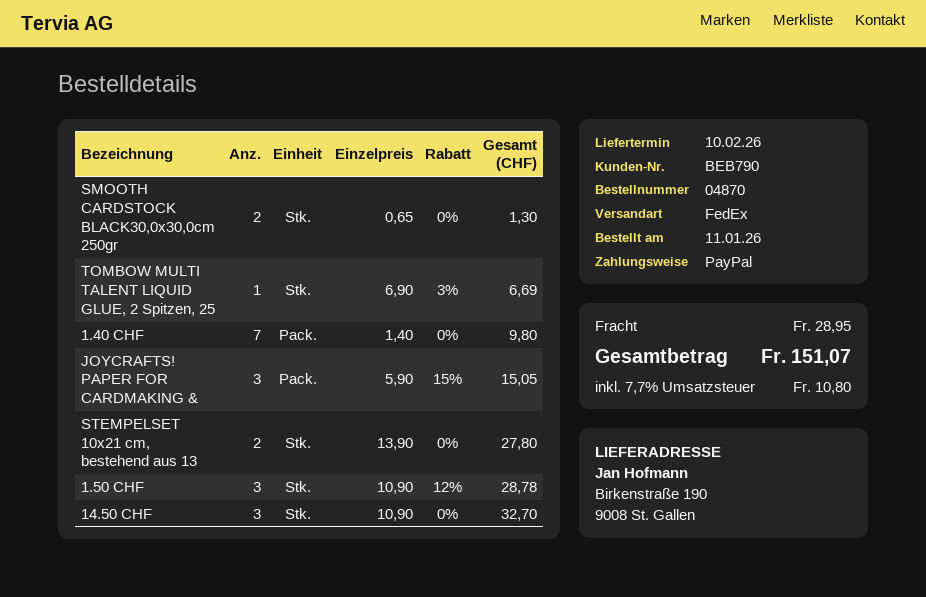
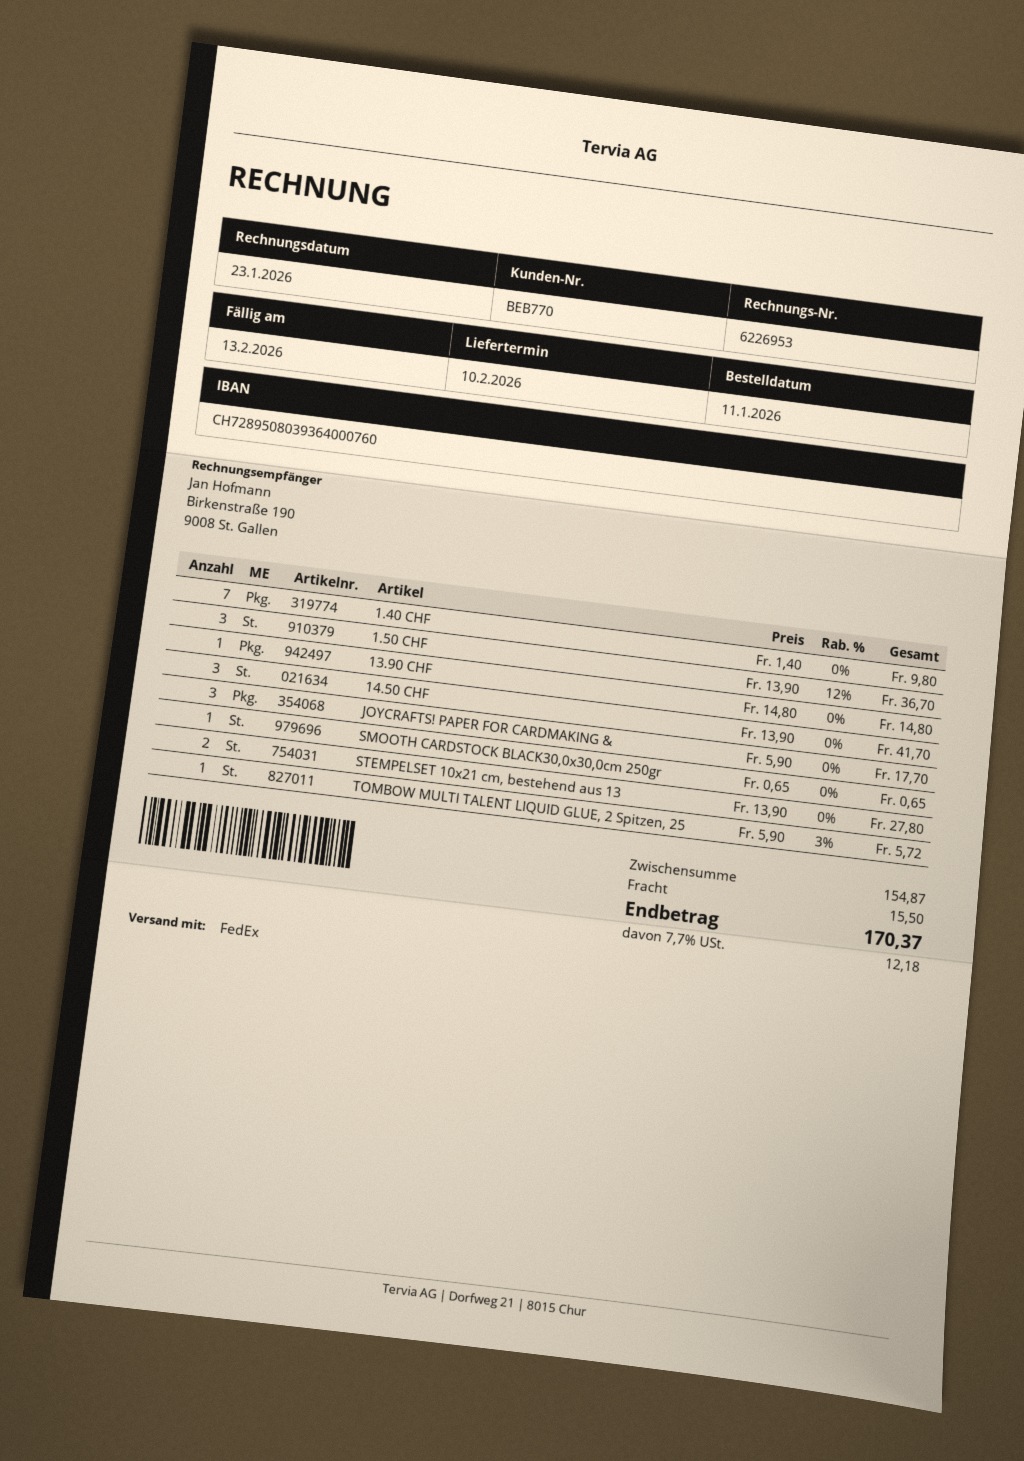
customer number: BEB790 -> BEB770
SMOOTH CARDSTOCK BLACK30,0x30,0cm 250gr: 2 x 0.65 = 1.30 -> 1 x 0.65 = 0.65
TOMBOW MULTI TALENT LIQUID GLUE, 2 Spitzen, 25: 1 x 6.90 - 3% = 6.69 -> 1 x 5.90 - 3% = 5.72
JOYCRAFTS! PAPER FOR CARDMAKING &: 3 x 5.90 - 15% = 15.05 -> 3 x 5.90 = 17.70
1.50 CHF: 3 x 10.90 - 12% = 28.78 -> 3 x 13.90 - 12% = 36.70
14.50 CHF: 3 x 10.90 = 32.70 -> 3 x 13.90 = 41.70
13.90 CHF: none -> 1 x 14.80 = 14.80
shipping: 28.95 -> 15.50
tax: 7.7% = 10.80 -> 7.7% = 12.18
total: 151.07 -> 170.37

